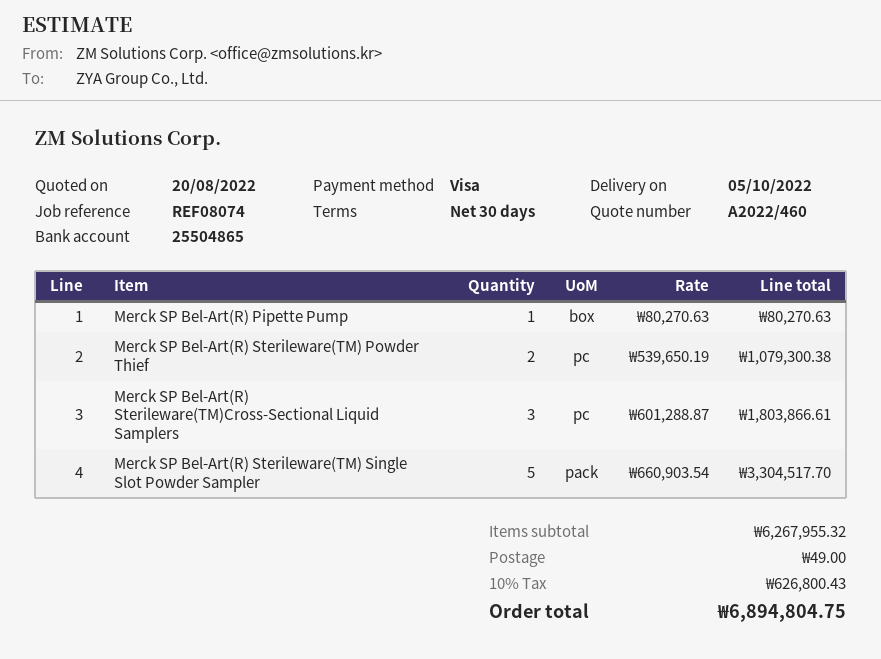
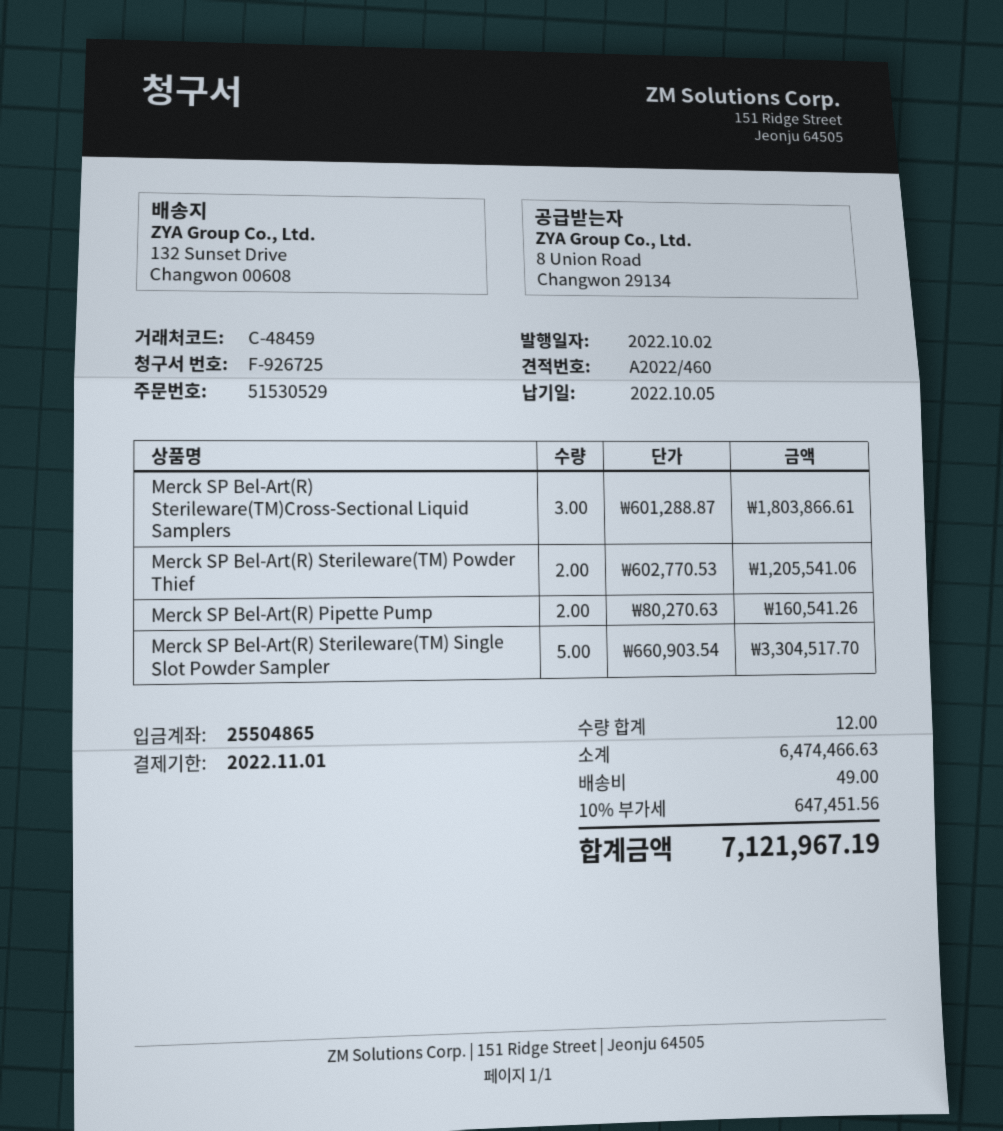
Merck SP Bel-Art(R) Pipette Pump: 1 x 80270.63 = 80270.63 -> 2 x 80270.63 = 160541.26
Merck SP Bel-Art(R) Sterileware(TM) Powder Thief: 2 x 539650.19 = 1079300.38 -> 2 x 602770.53 = 1205541.06
subtotal: 6267955.32 -> 6474466.63
tax: 10% = 626800.43 -> 10% = 647451.56
total: 6894804.75 -> 7121967.19

